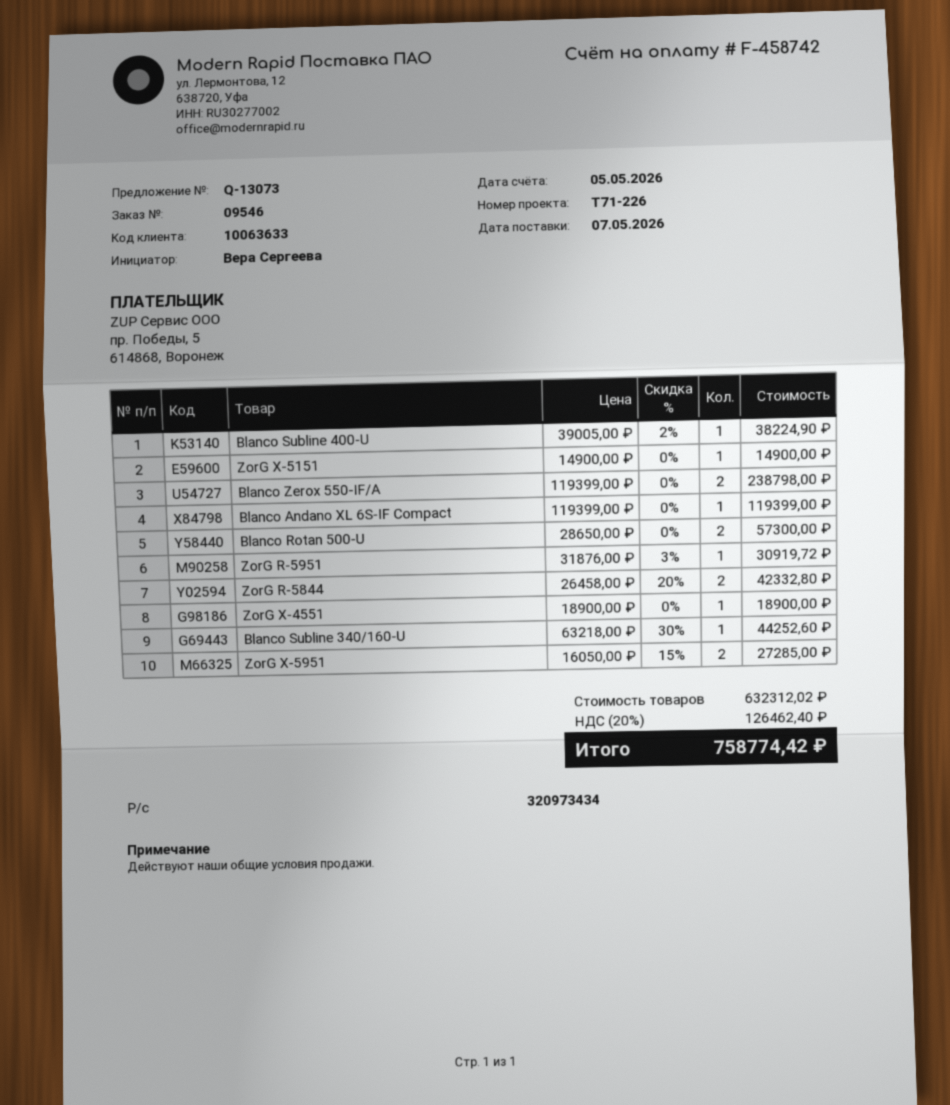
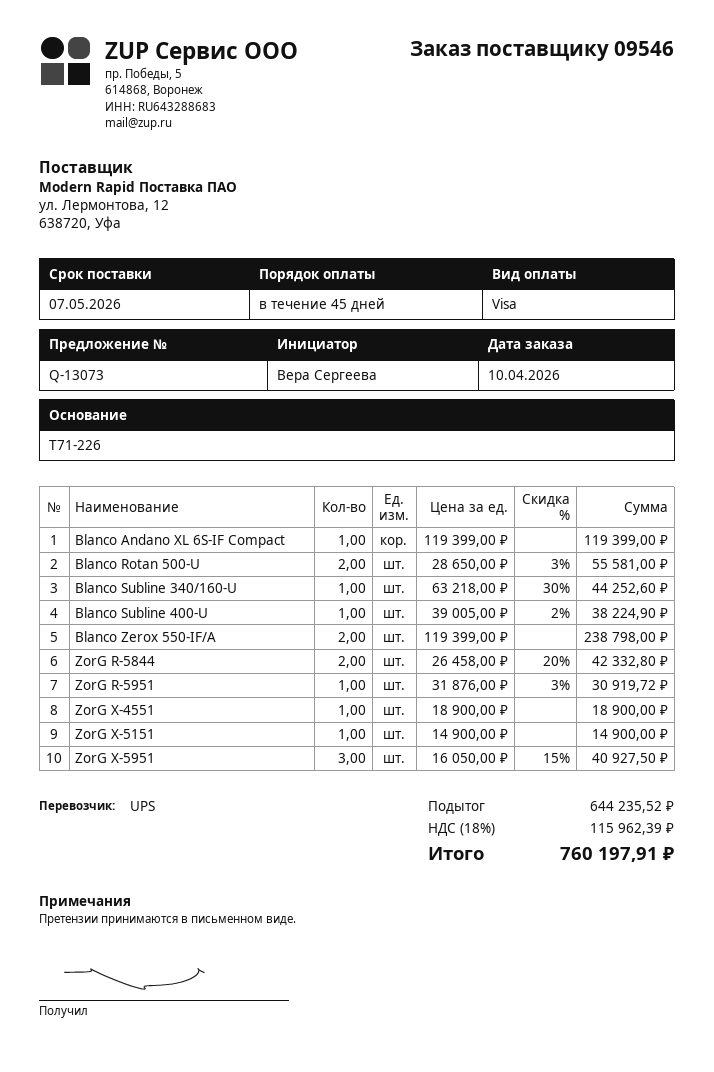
Blanco Rotan 500-U: 2 x 28650.00 = 57300.00 -> 2 x 28650.00 - 3% = 55581.00
ZorG X-5951: 2 x 16050.00 - 15% = 27285.00 -> 3 x 16050.00 - 15% = 40927.50
subtotal: 632312.02 -> 644235.52
tax: 20% = 126462.40 -> 18% = 115962.39
total: 758774.42 -> 760197.91

